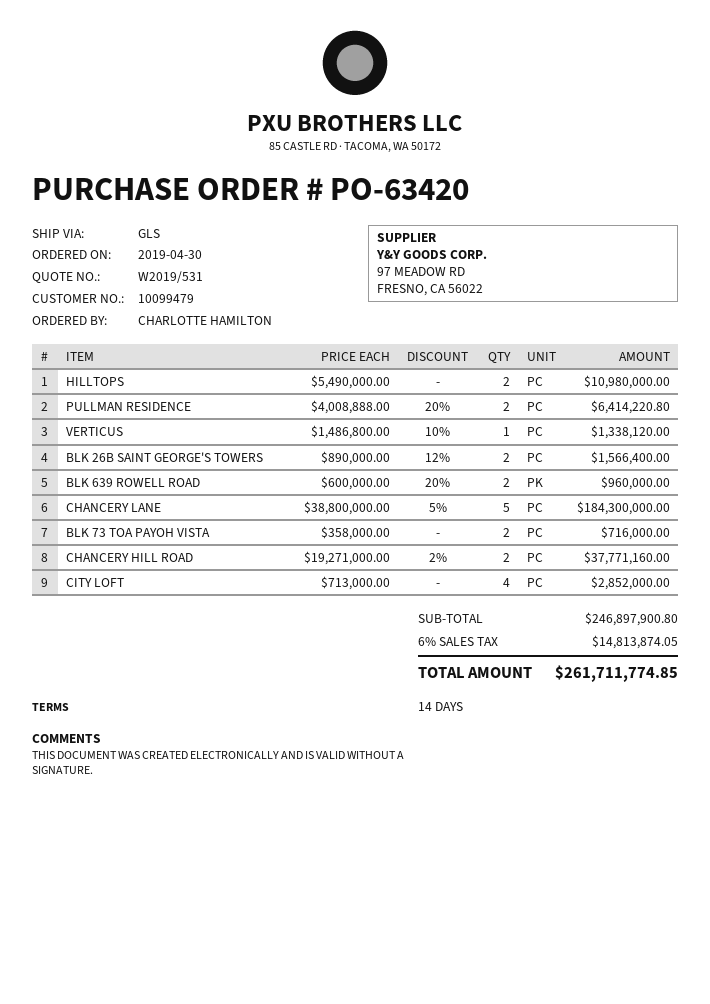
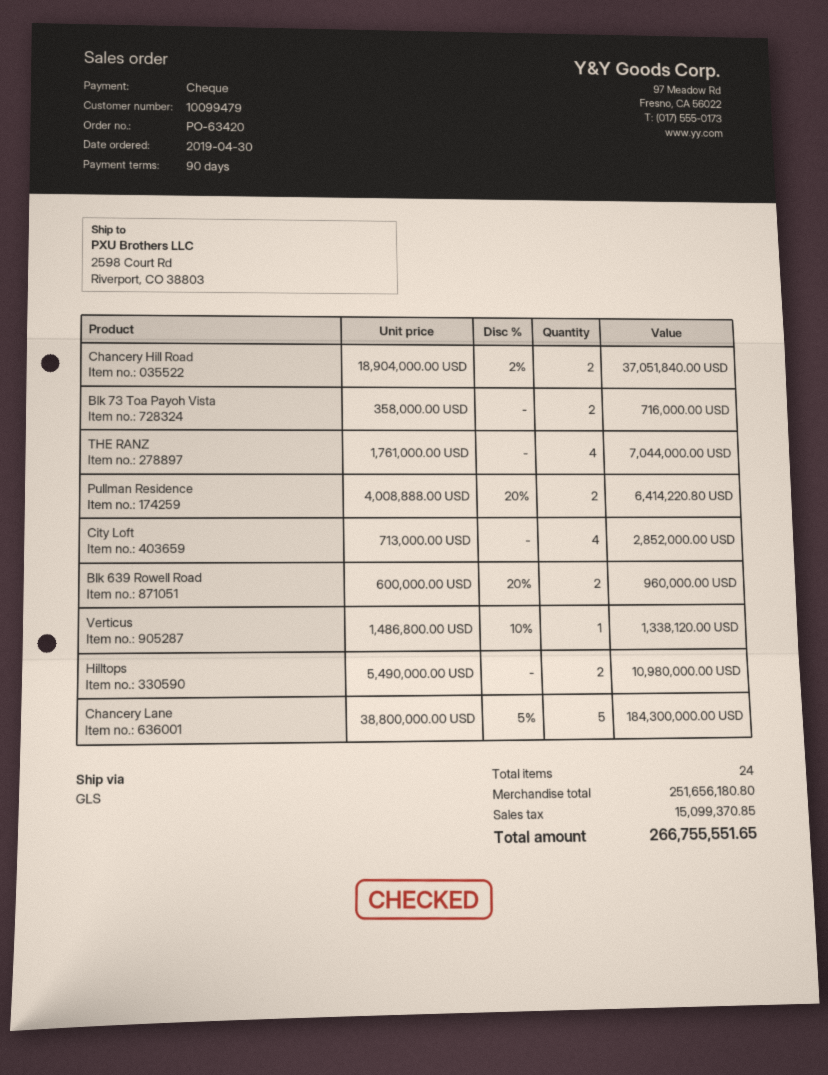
payment terms: 14 days -> 90 days
BLK 26B SAINT GEORGE'S TOWERS: 2 x 890000.00 - 12% = 1566400.00 -> none
CHANCERY HILL ROAD: 2 x 19271000.00 - 2% = 37771160.00 -> 2 x 18904000.00 - 2% = 37051840.00
THE RANZ: none -> 4 x 1761000.00 = 7044000.00
subtotal: 246897900.80 -> 251656180.80
tax: 14813874.05 -> 15099370.85
total: 261711774.85 -> 266755551.65

